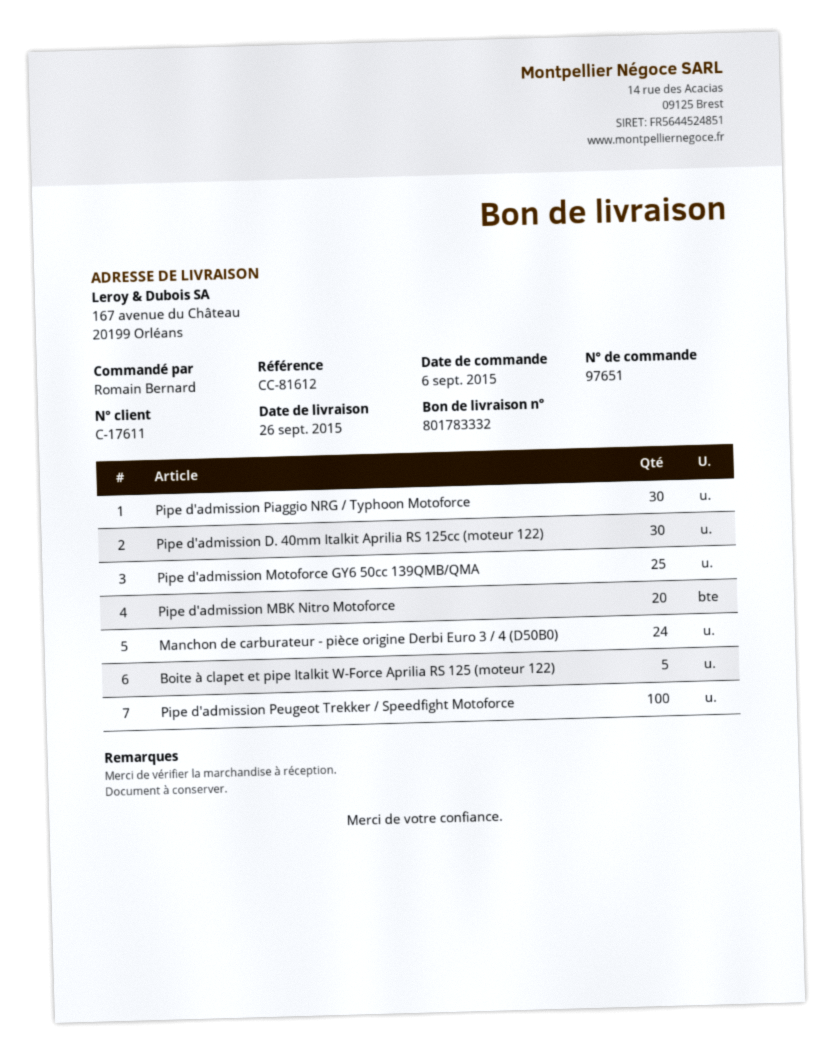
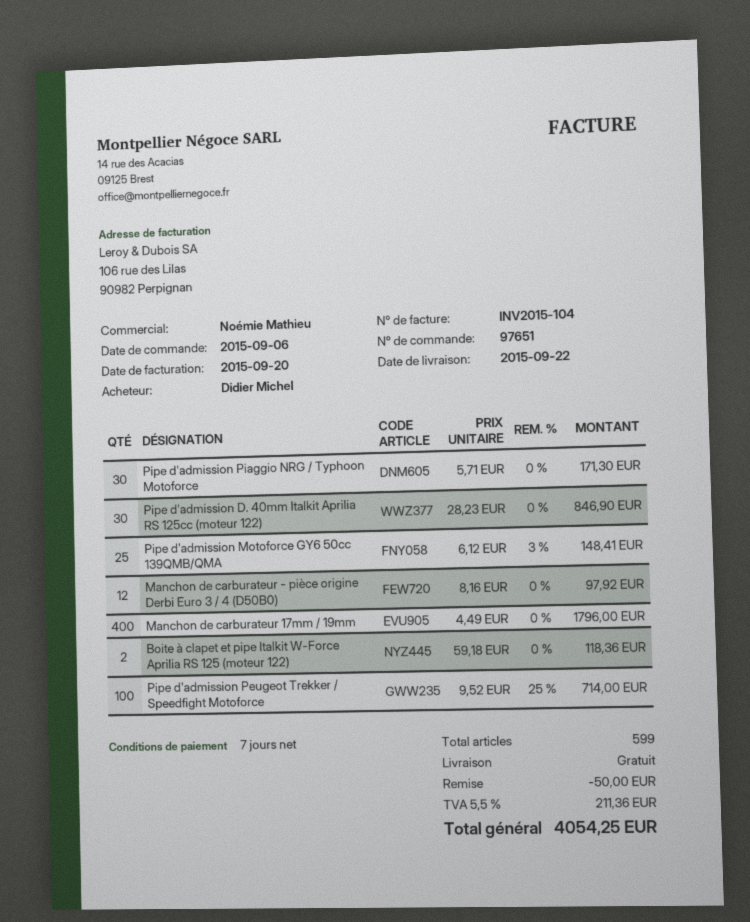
delivery date: 2015-09-26 -> 2015-09-22
ordered by: Romain Bernard -> Didier Michel
Pipe d'admission MBK Nitro Motoforce: 20 -> none
Manchon de carburateur - pièce origine Derbi Euro 3 / 4 (D50B0): 24 -> 12
Boite à clapet et pipe Italkit W-Force Aprilia RS 125 (moteur 122): 5 -> 2
Manchon de carburateur 17mm / 19mm: none -> 400

